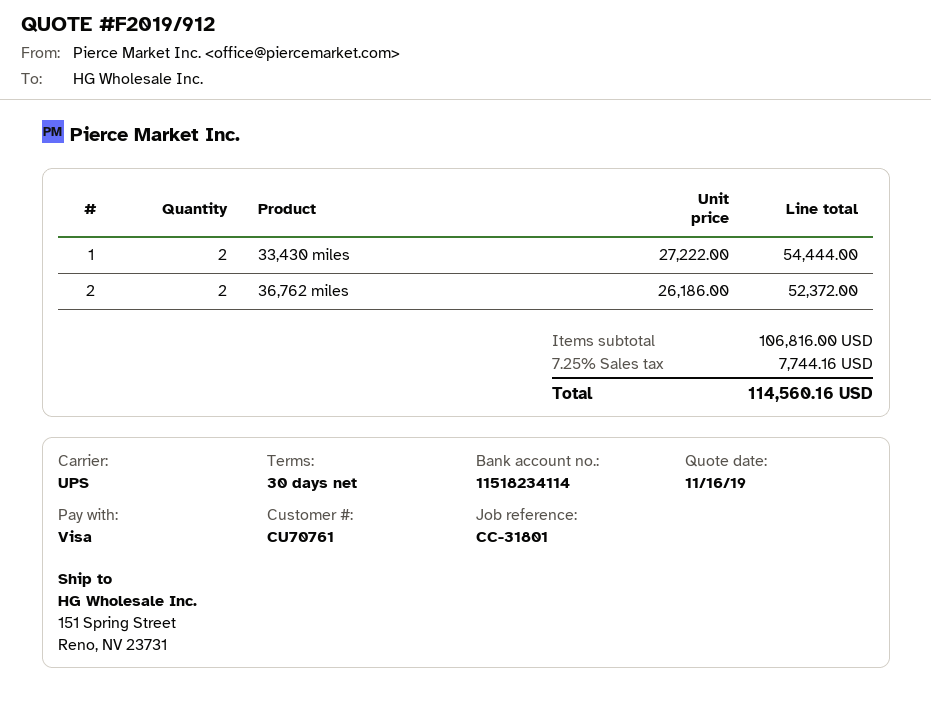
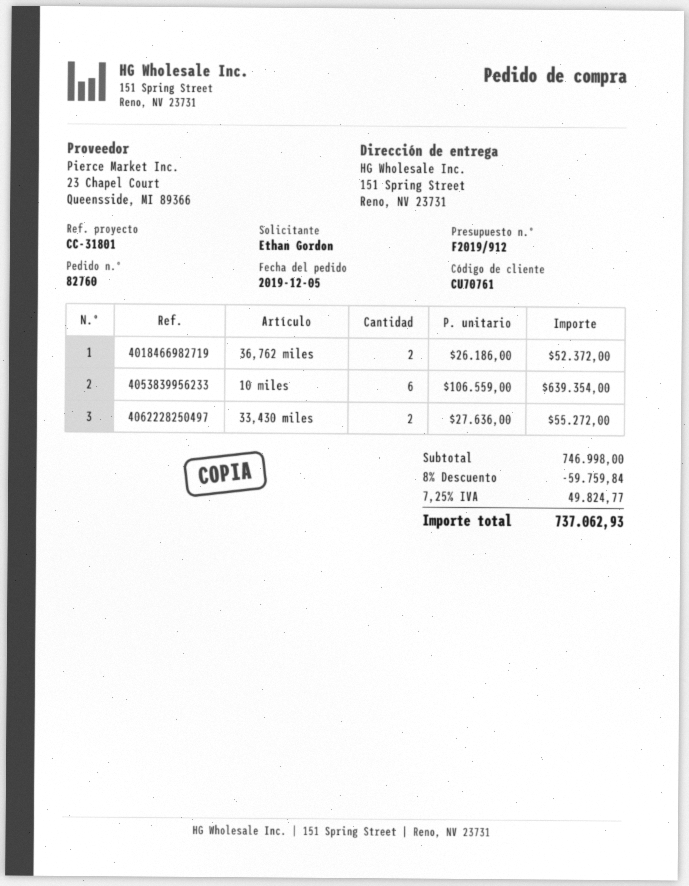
33,430 miles: 2 x 27222.00 = 54444.00 -> 2 x 27636.00 = 55272.00
10 miles: none -> 6 x 106559.00 = 639354.00
subtotal: 106816.00 -> 746998.00
discount: none -> 8% = 59759.84
tax: 7.25% = 7744.16 -> 7.25% = 49824.77
total: 114560.16 -> 737062.93

